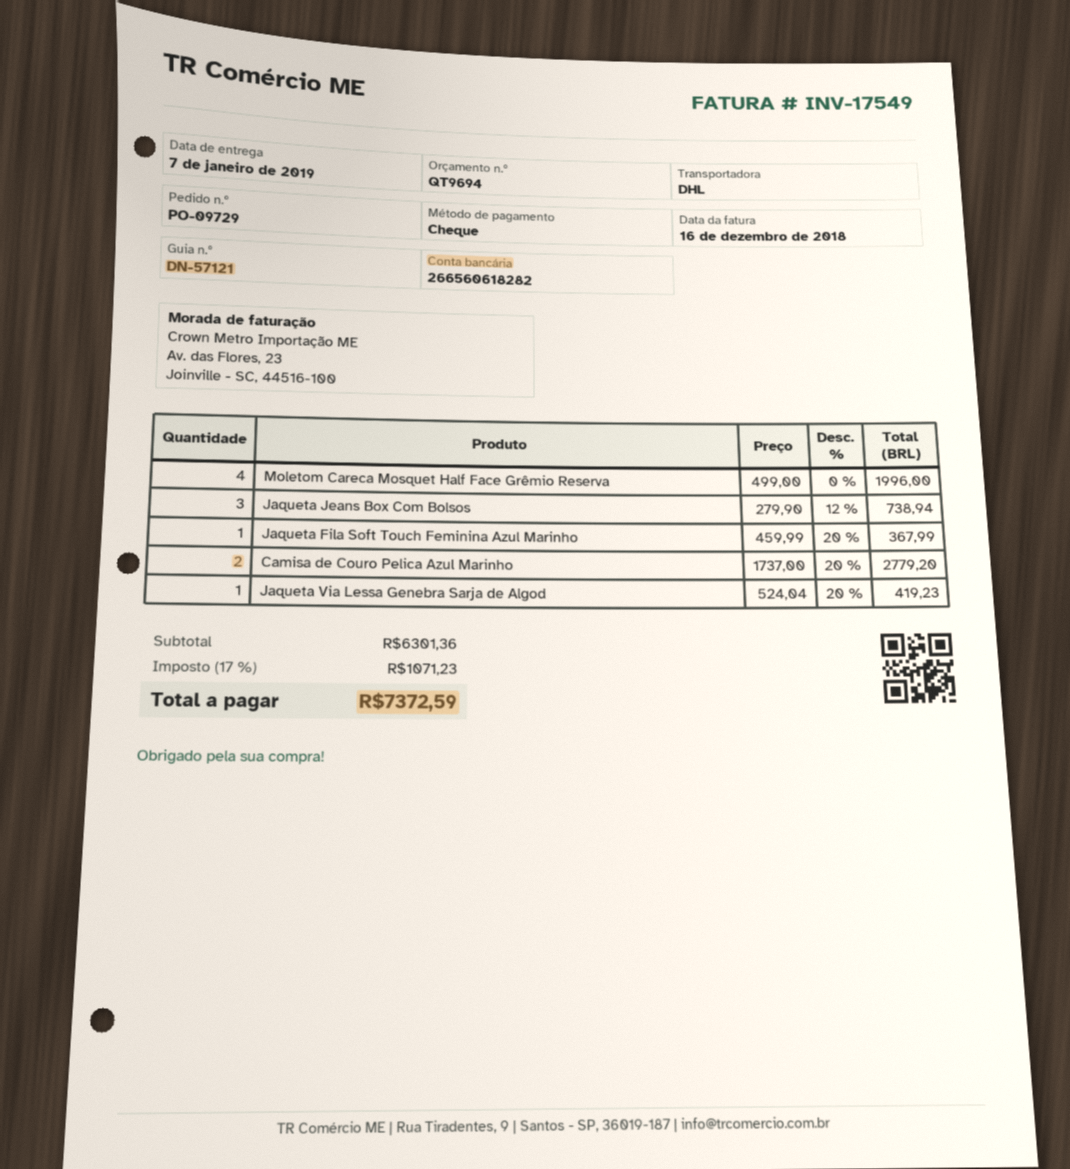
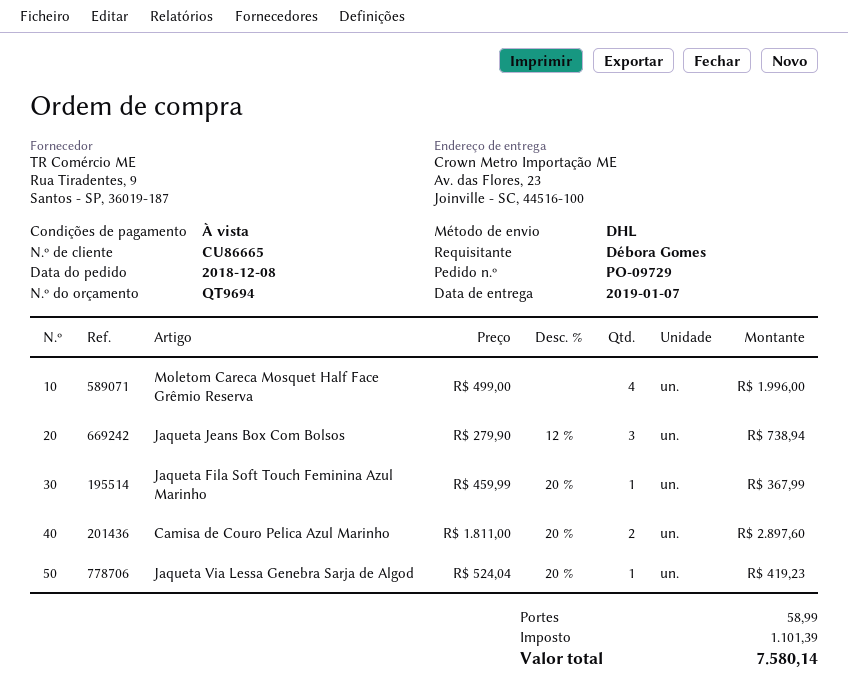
Camisa de Couro Pelica Azul Marinho: 2 x 1737.00 - 20% = 2779.20 -> 2 x 1811.00 - 20% = 2897.60
shipping: none -> 58.99
tax: 1071.23 -> 1101.39
total: 7372.59 -> 7580.14

